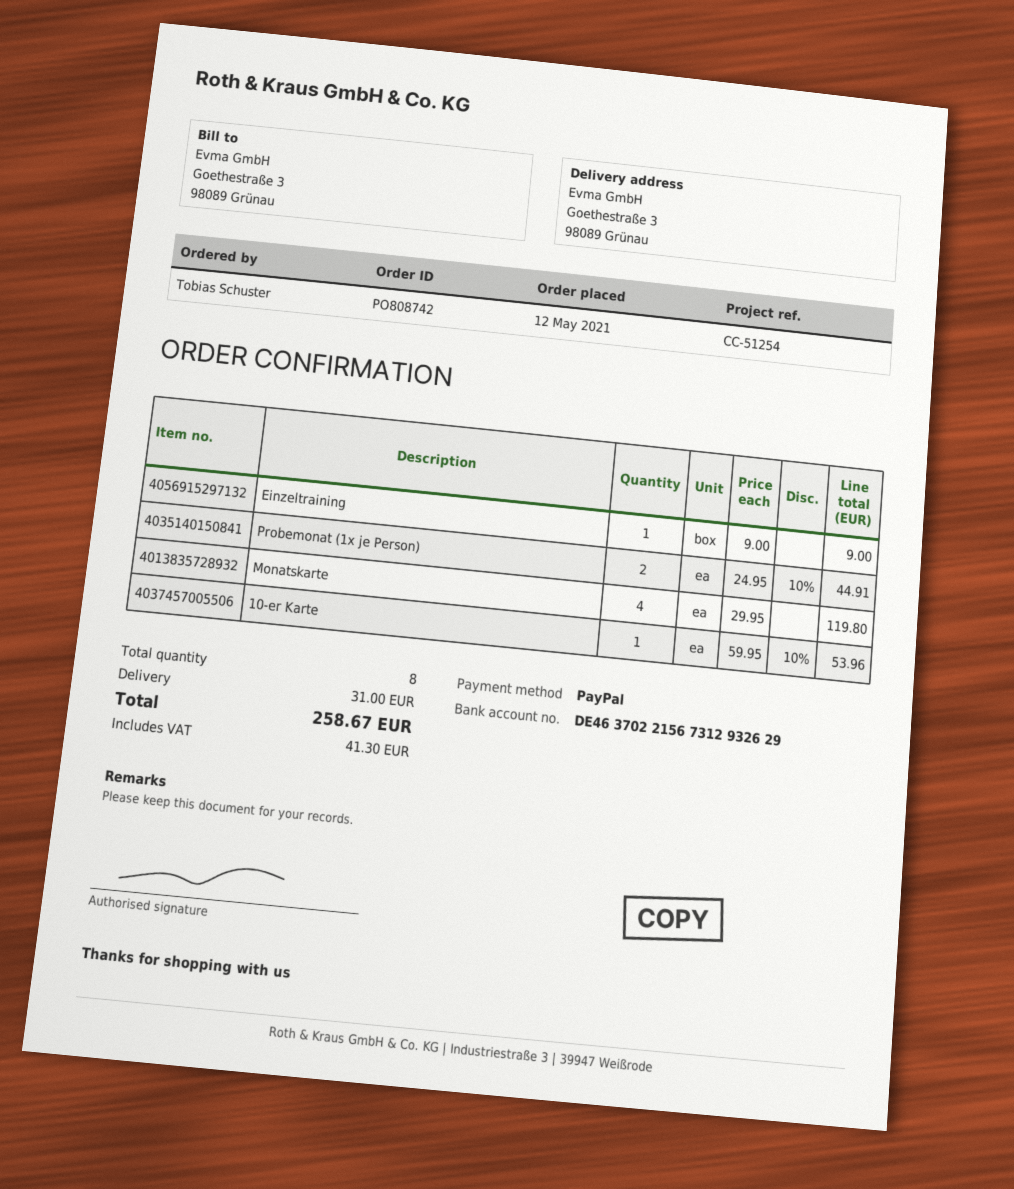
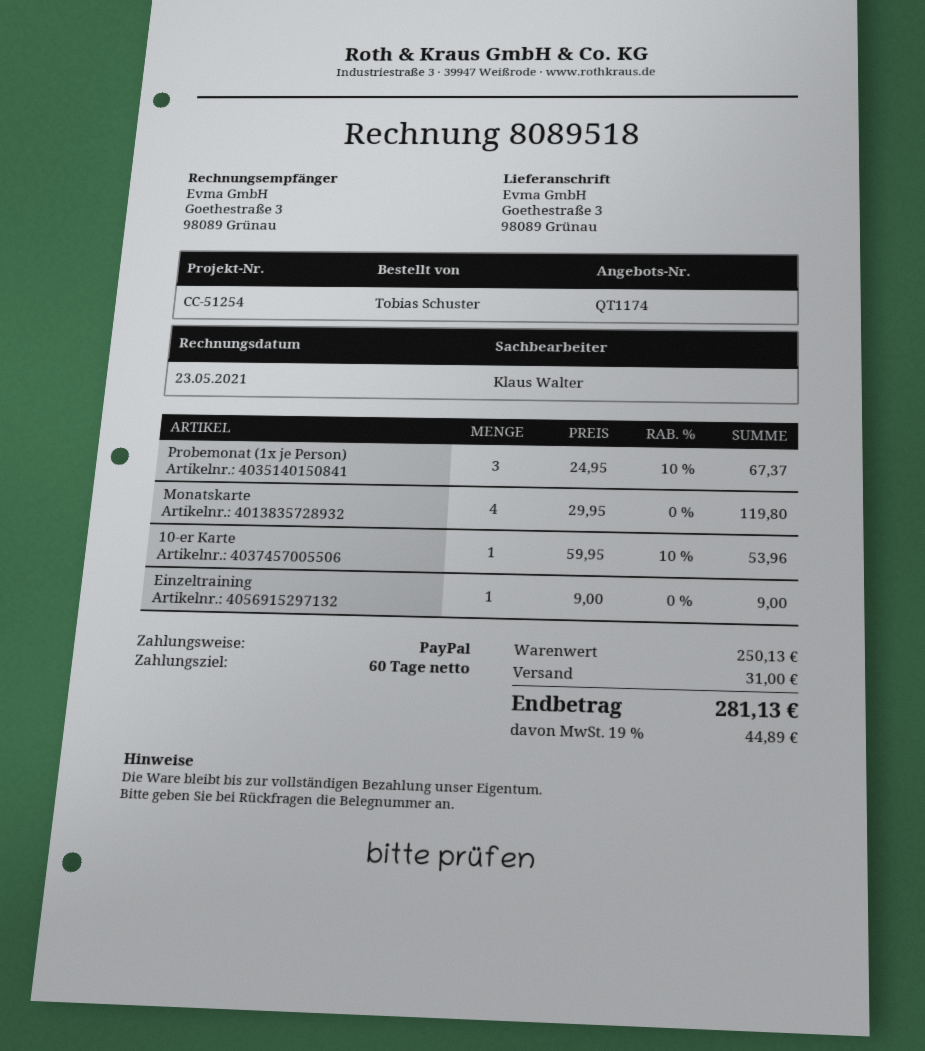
Probemonat (1x je Person): 2 x 24.95 - 10% = 44.91 -> 3 x 24.95 - 10% = 67.37
tax: 41.30 -> 44.89
total: 258.67 -> 281.13

